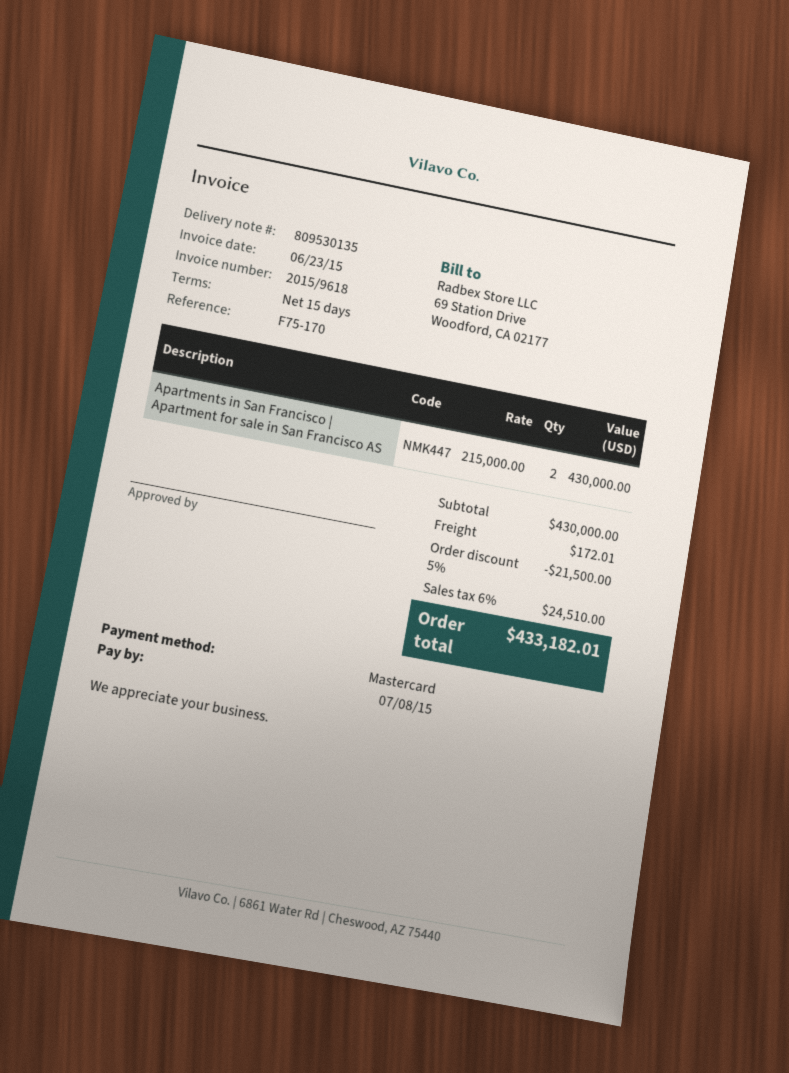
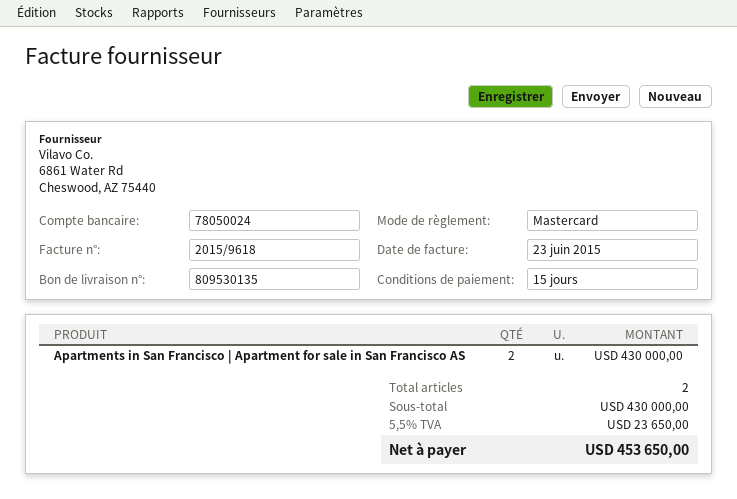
discount: 5% = 21500.00 -> none
shipping: 172.01 -> none
tax: 6% = 24510.00 -> 5.5% = 23650.00
total: 433182.01 -> 453650.00

